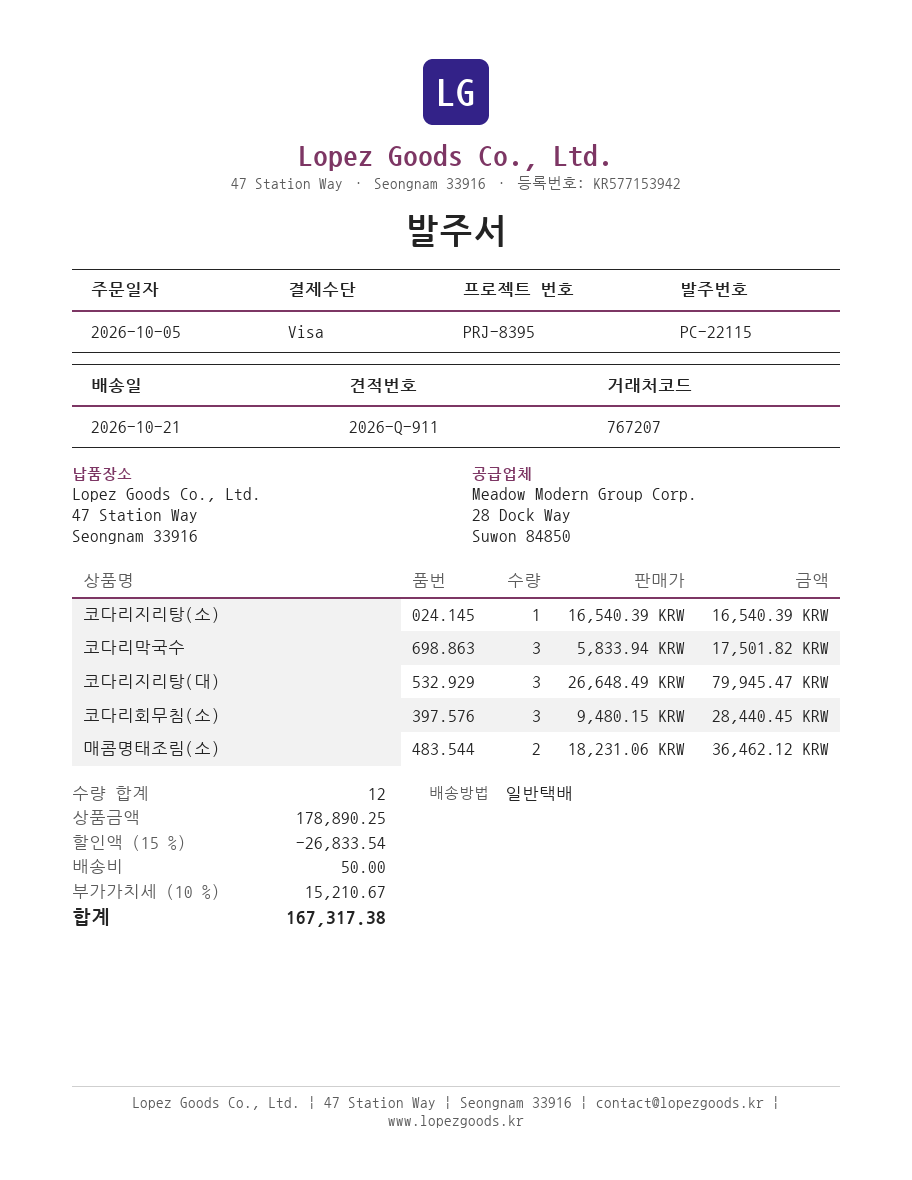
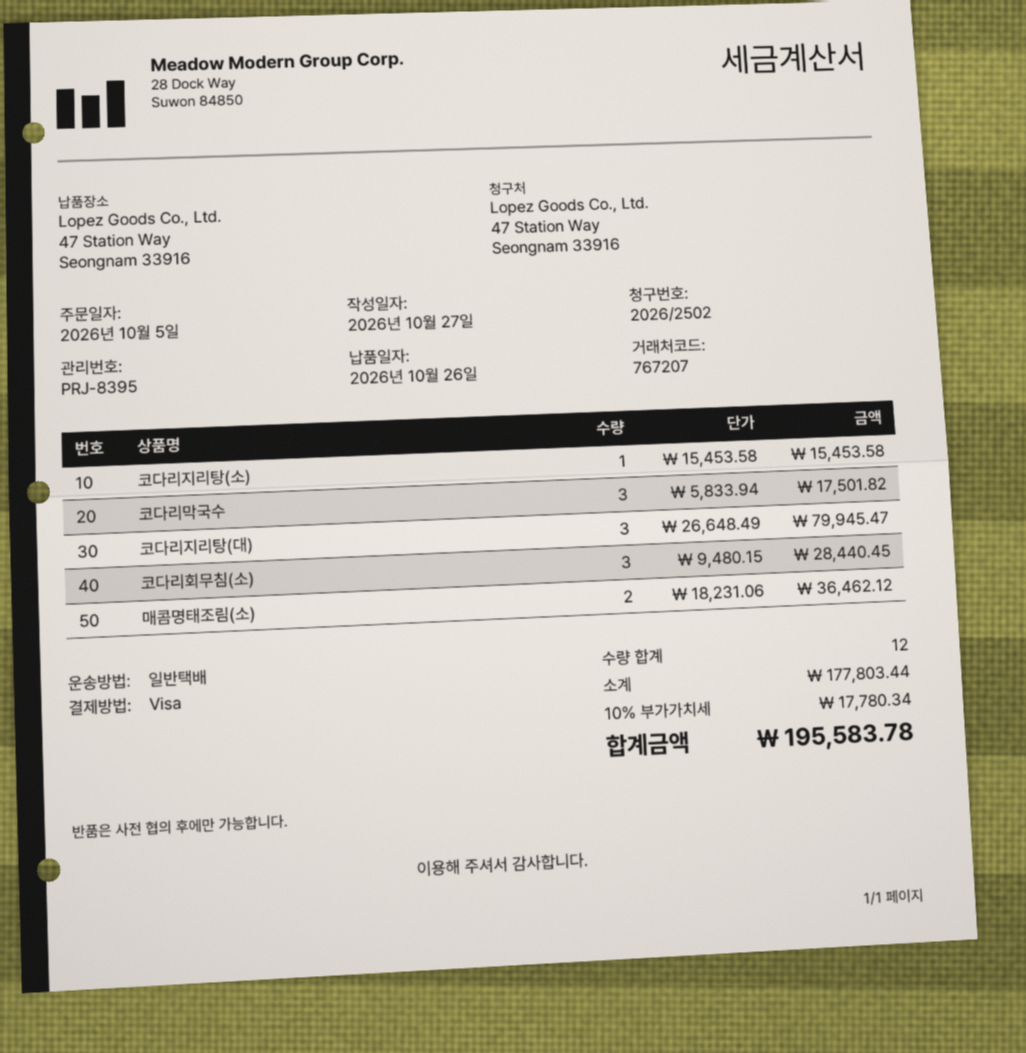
delivery date: 2026-10-21 -> 2026-10-26
코다리지리탕(소): 1 x 16540.39 = 16540.39 -> 1 x 15453.58 = 15453.58
subtotal: 178890.25 -> 177803.44
discount: 15% = 26833.54 -> none
shipping: 50.00 -> none
tax: 10% = 15210.67 -> 10% = 17780.34
total: 167317.38 -> 195583.78

